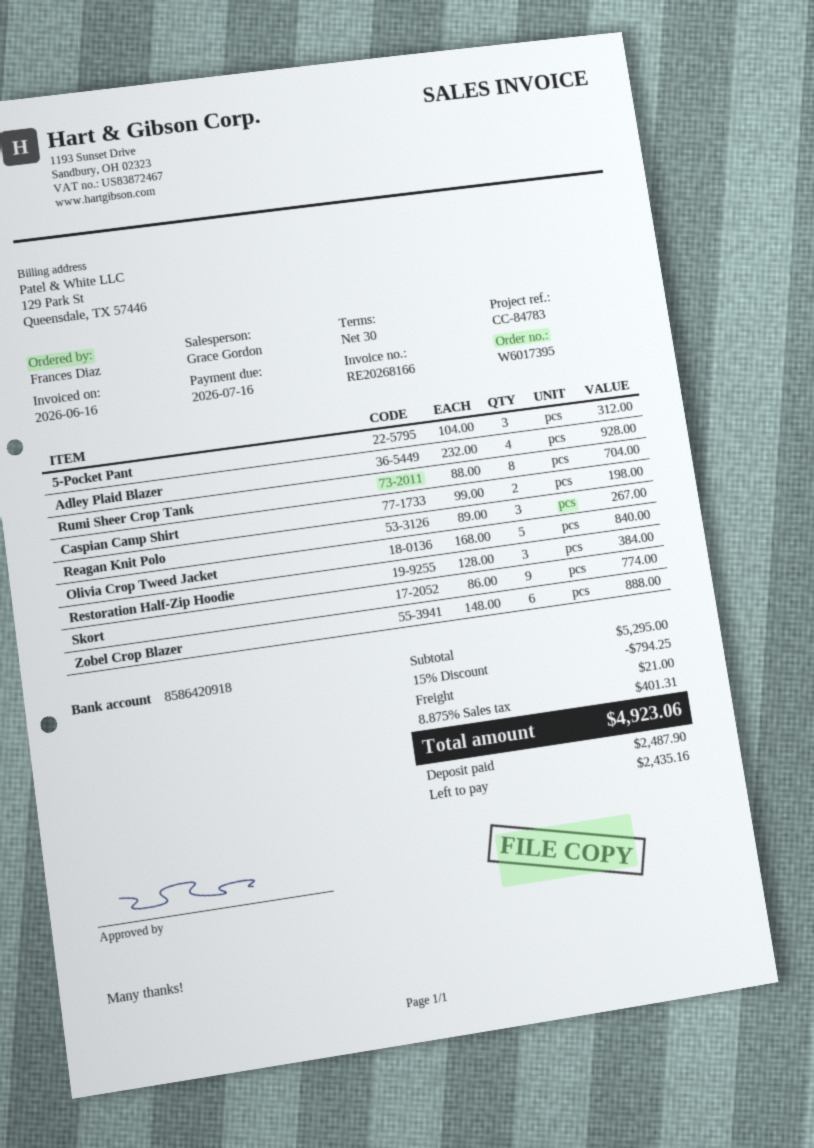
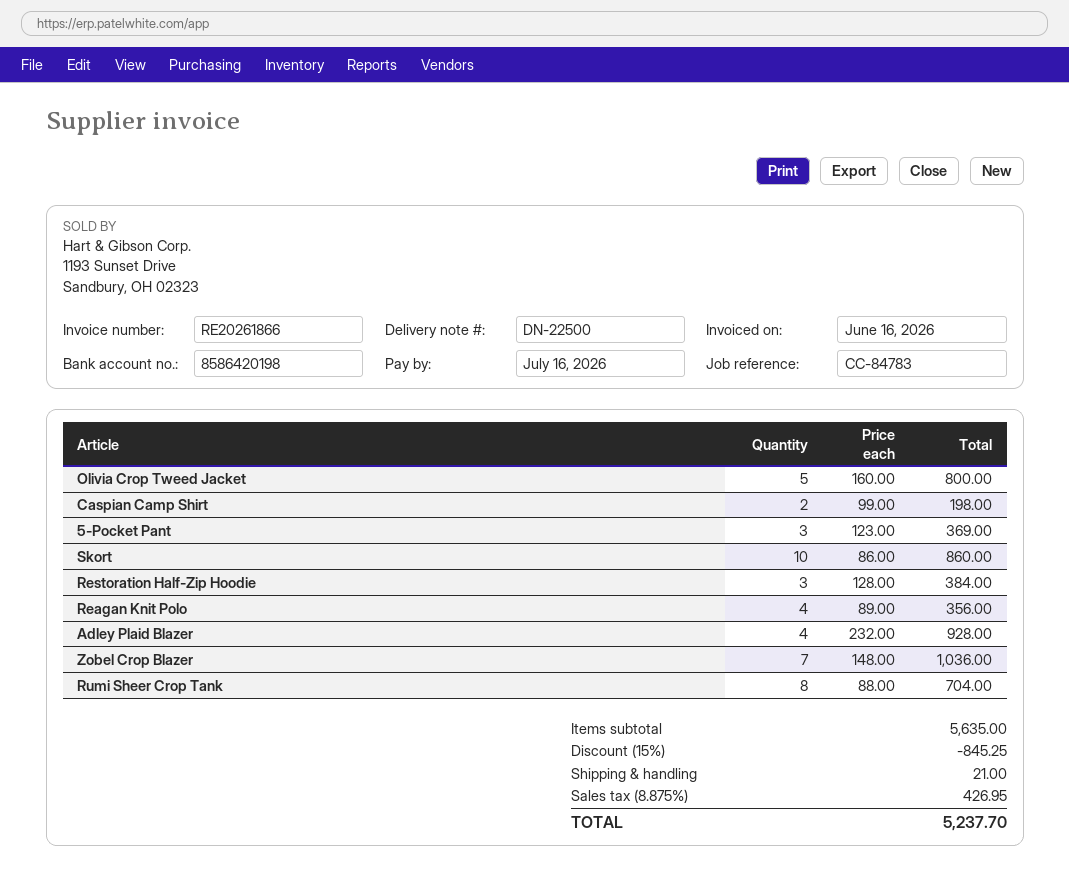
invoice number: RE20268166 -> RE20261866
bank account: 8586420918 -> 8586420198
5-Pocket Pant: 3 x 104.00 = 312.00 -> 3 x 123.00 = 369.00
Reagan Knit Polo: 3 x 89.00 = 267.00 -> 4 x 89.00 = 356.00
Olivia Crop Tweed Jacket: 5 x 168.00 = 840.00 -> 5 x 160.00 = 800.00
Skort: 9 x 86.00 = 774.00 -> 10 x 86.00 = 860.00
Zobel Crop Blazer: 6 x 148.00 = 888.00 -> 7 x 148.00 = 1036.00
subtotal: 5295.00 -> 5635.00
discount: 15% = 794.25 -> 15% = 845.25
tax: 8.875% = 401.31 -> 8.875% = 426.95
total: 4923.06 -> 5237.70

